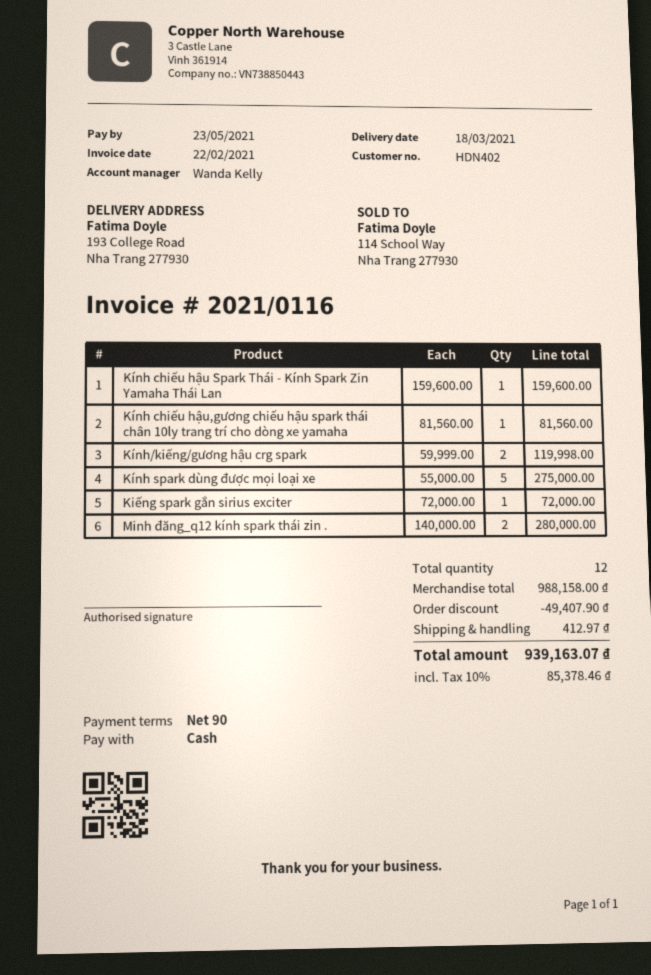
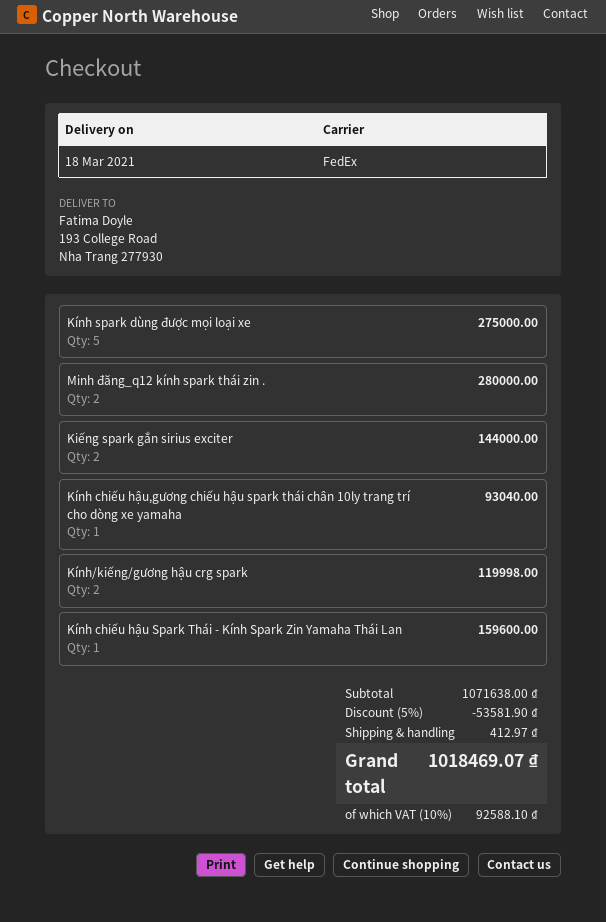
Kính chiếu hậu,gương chiếu hậu spark thái chân 10ly trang trí cho dòng xe yamaha: 1 for 81560.00 -> 1 for 93040.00
Kiếng spark gắn sirius exciter: 1 for 72000.00 -> 2 for 144000.00
subtotal: 988158.00 -> 1071638.00
discount: 49407.90 -> 53581.90
tax: 10% = 85378.46 -> 10% = 92588.10
total: 939163.07 -> 1018469.07

